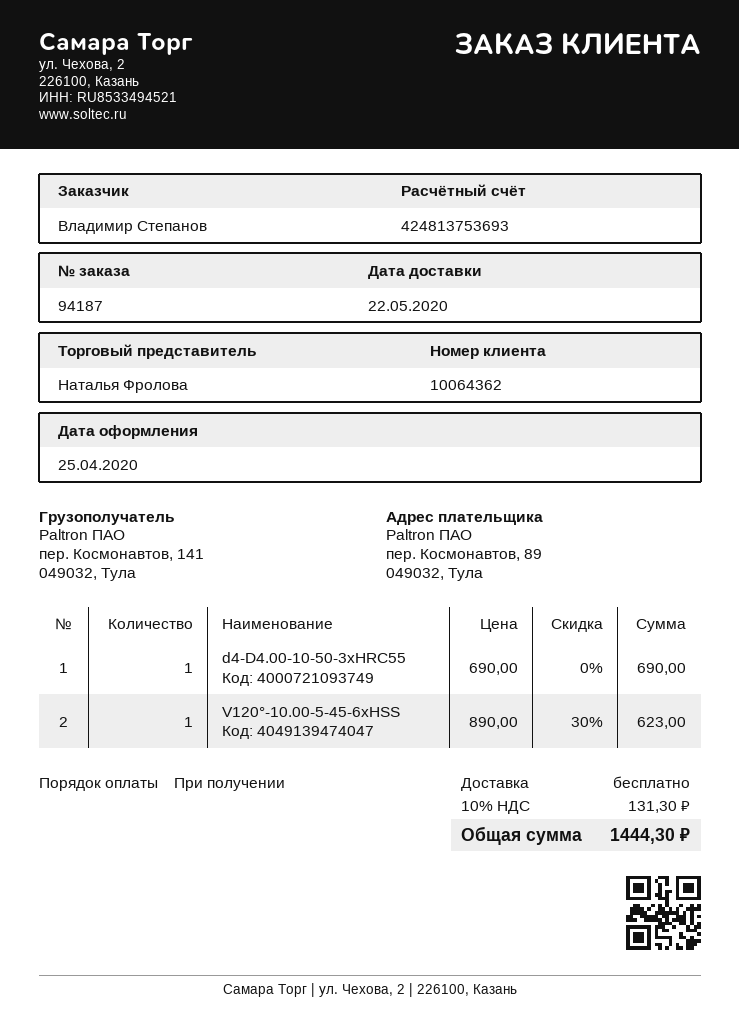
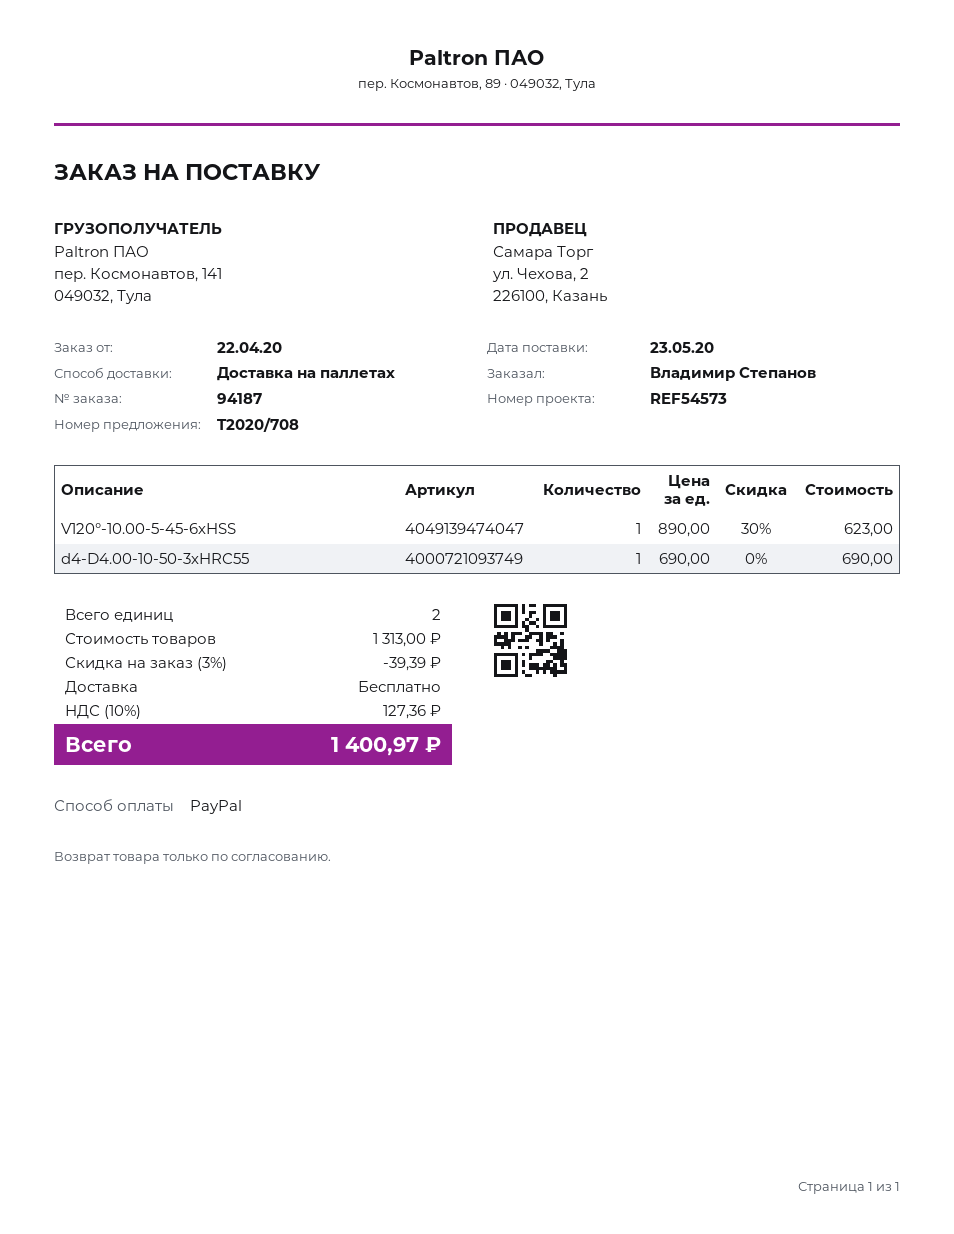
order date: 2020-04-25 -> 2020-04-22
delivery date: 2020-05-22 -> 2020-05-23
discount: none -> 3% = 39.39
tax: 10% = 131.30 -> 10% = 127.36
total: 1444.30 -> 1400.97

